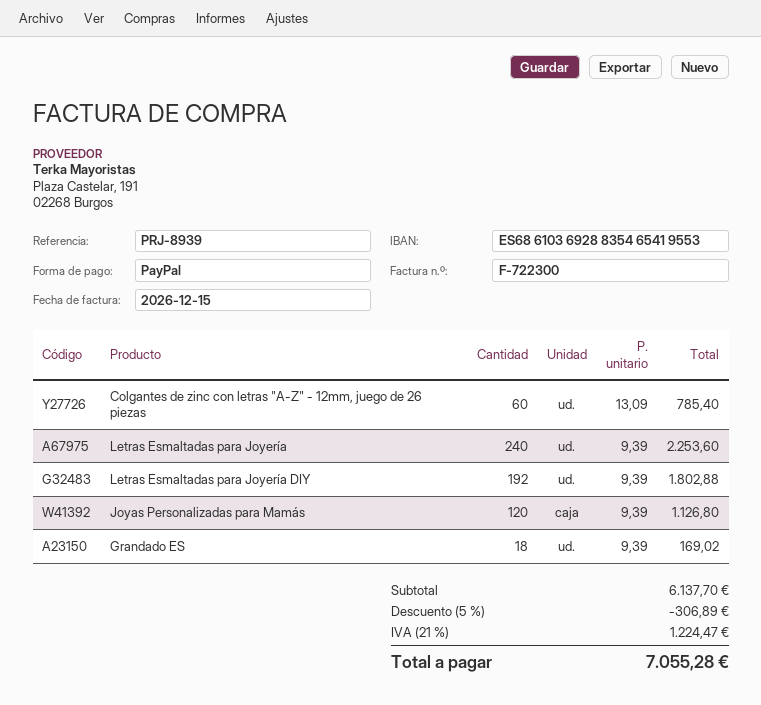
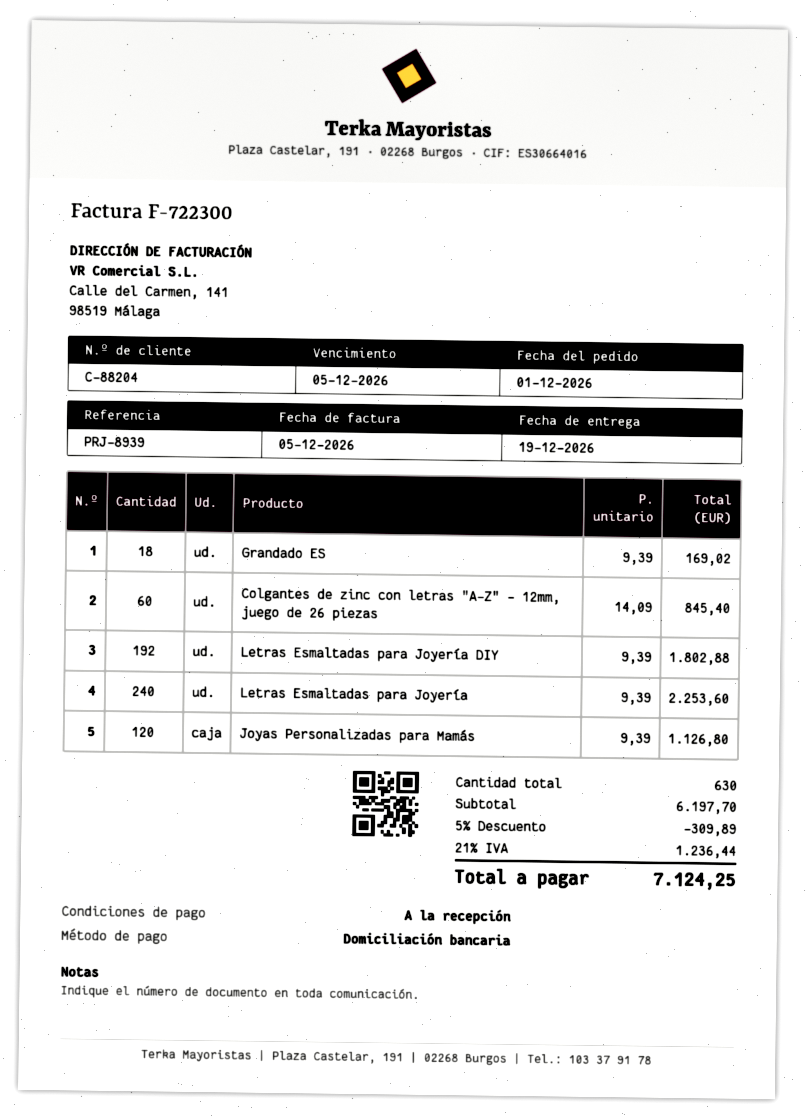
invoice date: 2026-12-15 -> 2026-12-05
payment method: PayPal -> direct debit
Colgantes de zinc con letras "A-Z" - 12mm, juego de 26 piezas: 60 x 13.09 = 785.40 -> 60 x 14.09 = 845.40
subtotal: 6137.70 -> 6197.70
discount: 5% = 306.89 -> 5% = 309.89
tax: 21% = 1224.47 -> 21% = 1236.44
total: 7055.28 -> 7124.25

